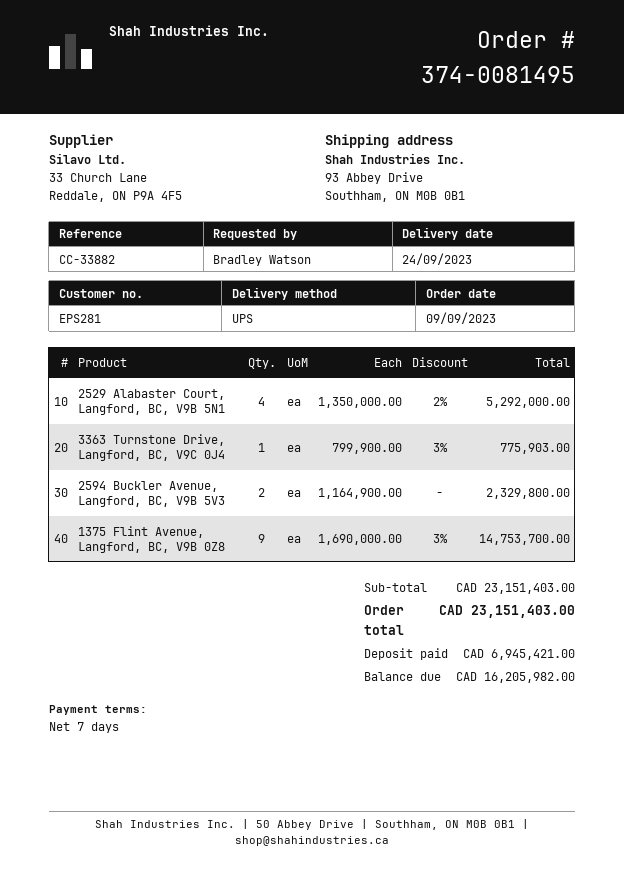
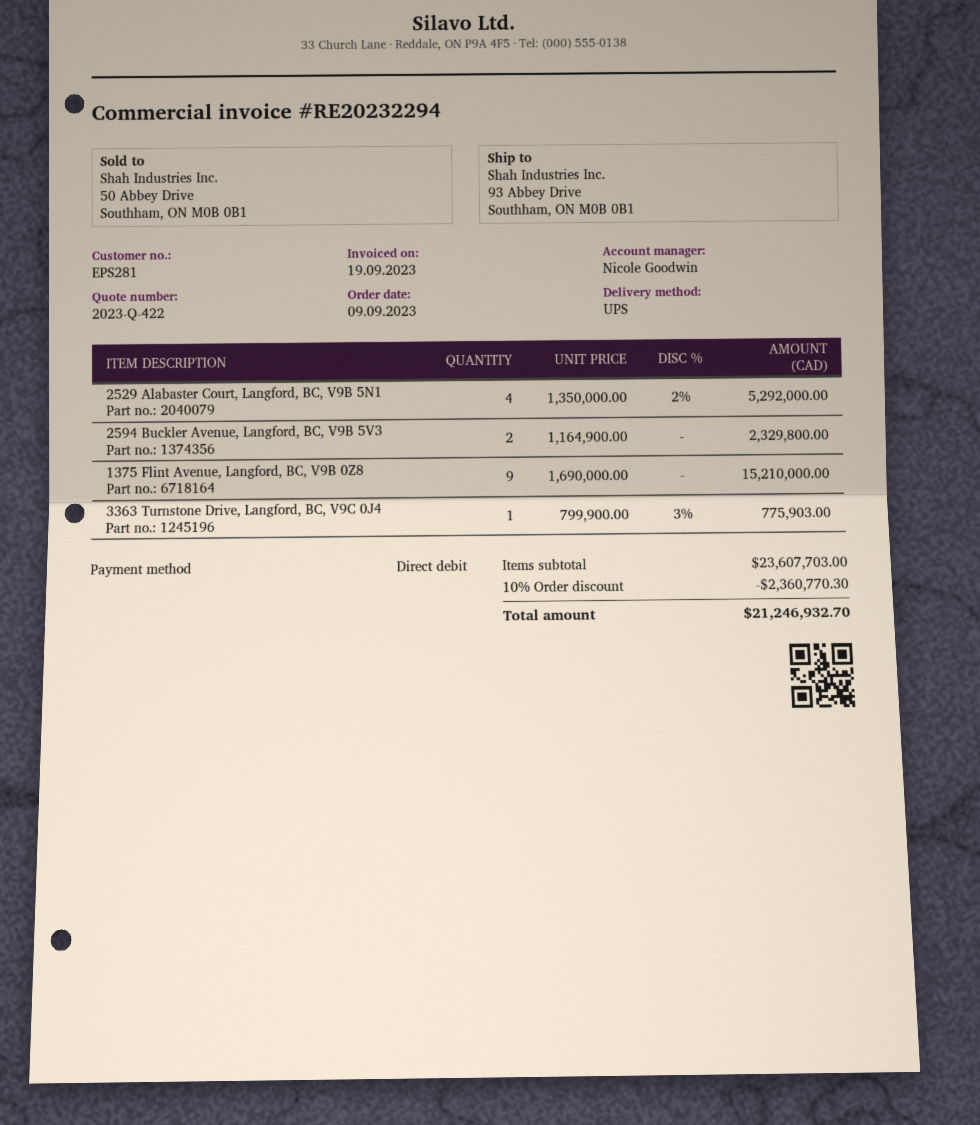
1375 Flint Avenue, Langford, BC, V9B 0Z8: 9 x 1690000.00 - 3% = 14753700.00 -> 9 x 1690000.00 = 15210000.00
subtotal: 23151403.00 -> 23607703.00
discount: none -> 10% = 2360770.30
total: 23151403.00 -> 21246932.70

